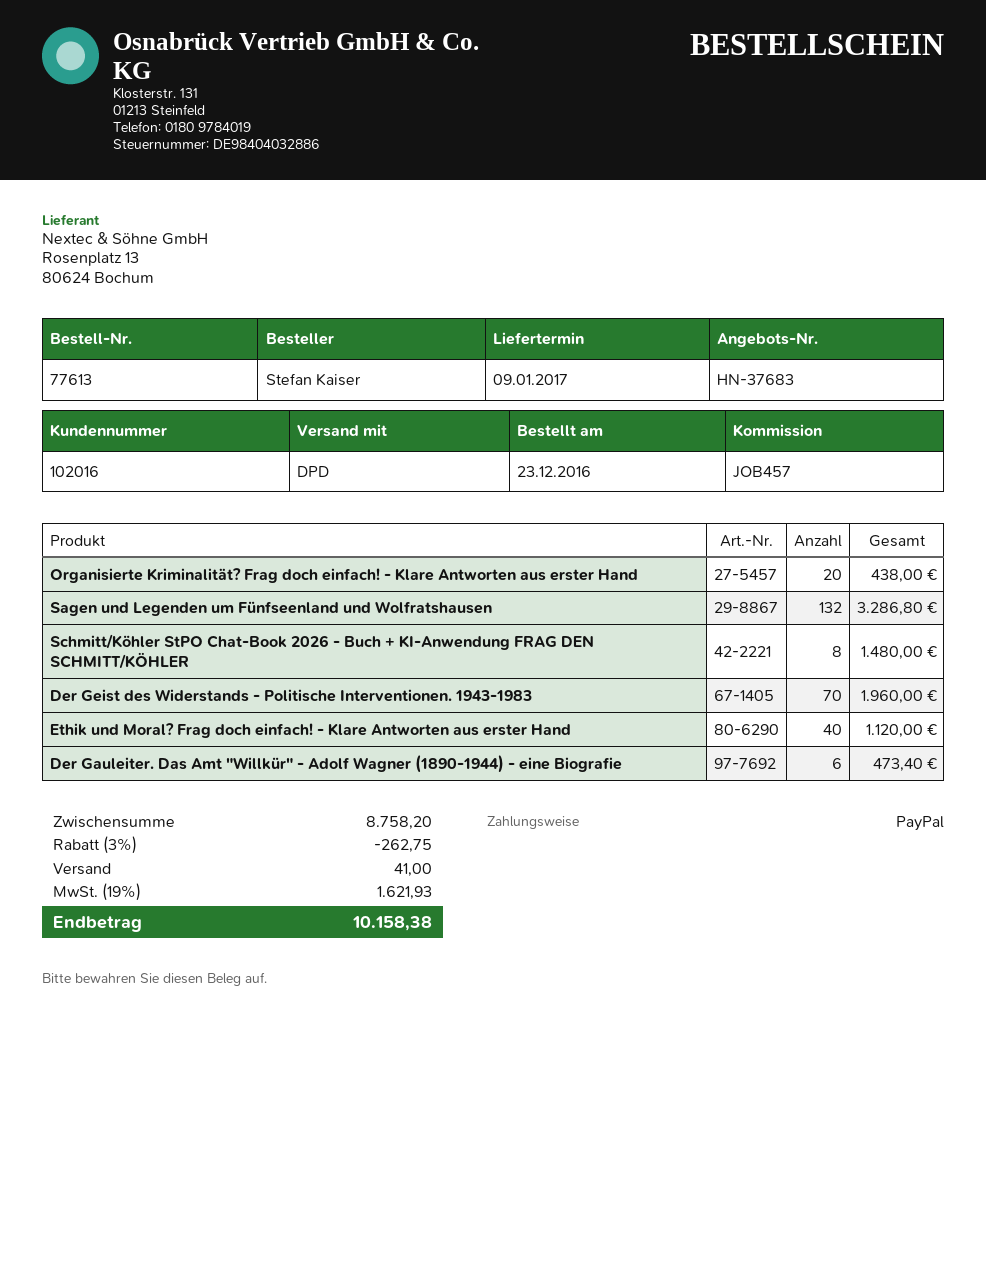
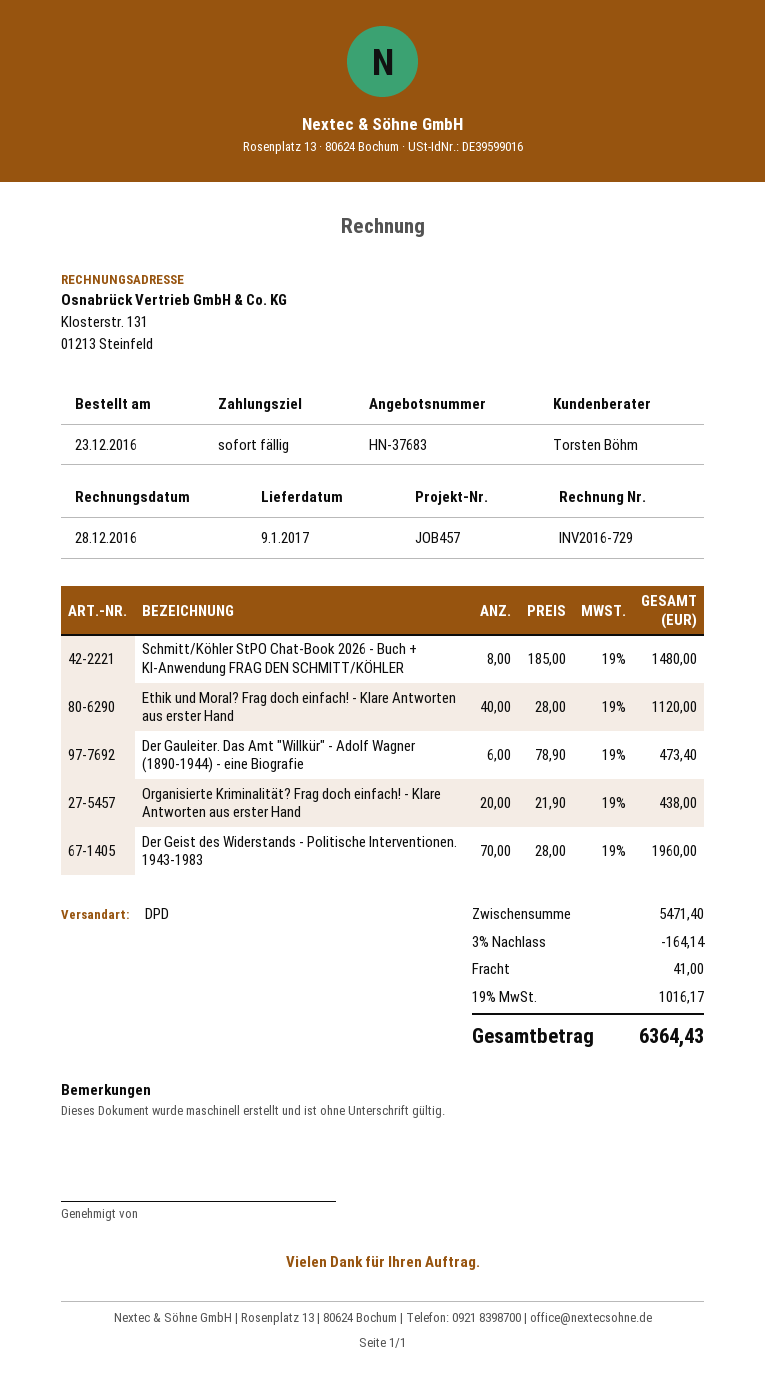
Sagen und Legenden um Fünfseenland und Wolfratshausen: 132 for 3286.80 -> none
subtotal: 8758.20 -> 5471.40
discount: 3% = 262.75 -> 3% = 164.14
tax: 19% = 1621.93 -> 19% = 1016.17
total: 10158.38 -> 6364.43

